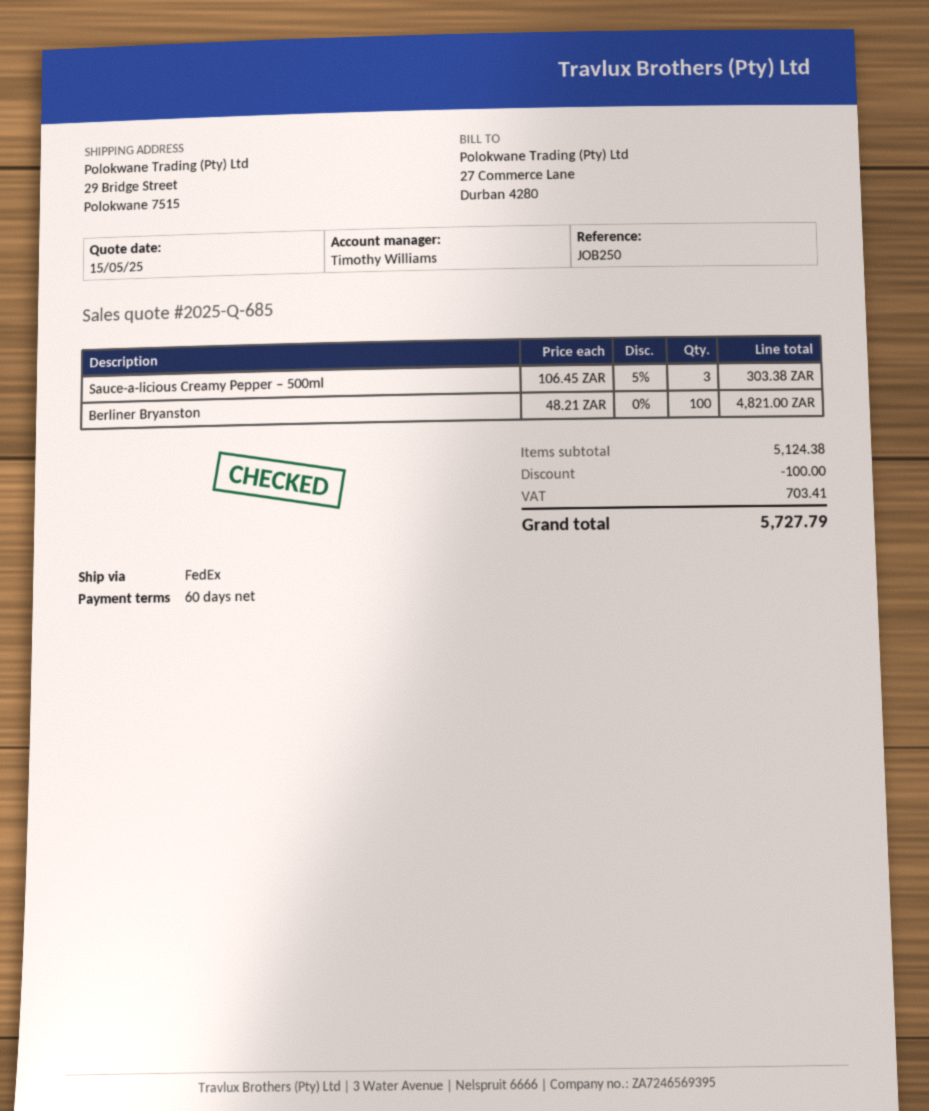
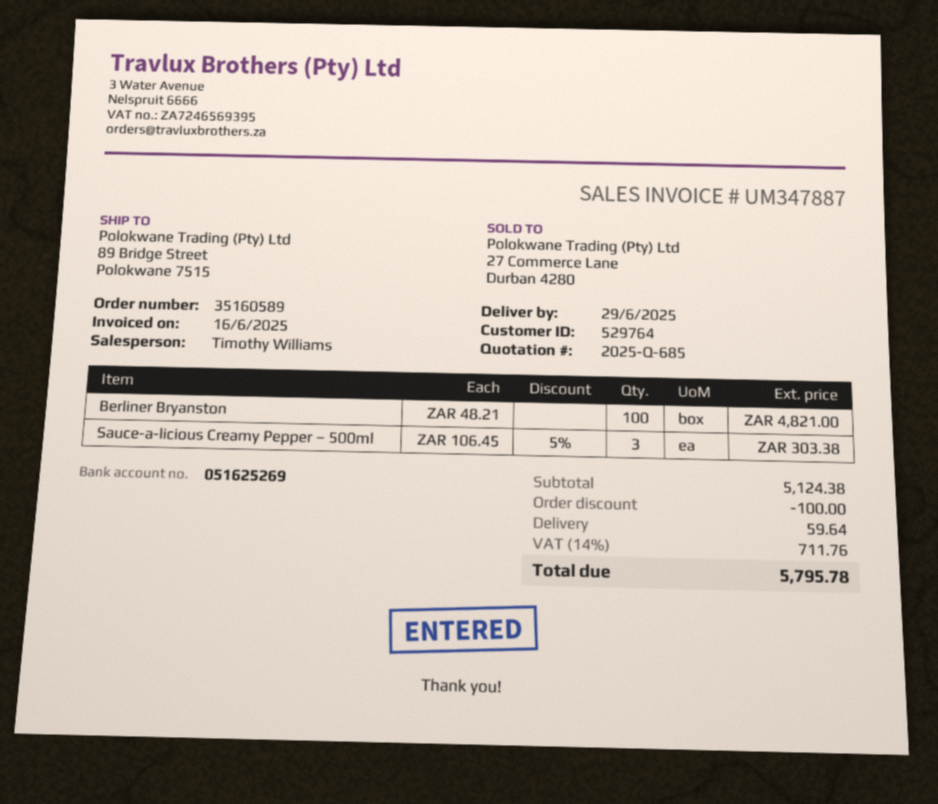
ship to: 29 Bridge Street, Polokwane 7515 -> 89 Bridge Street, Polokwane 7515
shipping: none -> 59.64
tax: 703.41 -> 711.76
total: 5727.79 -> 5795.78

